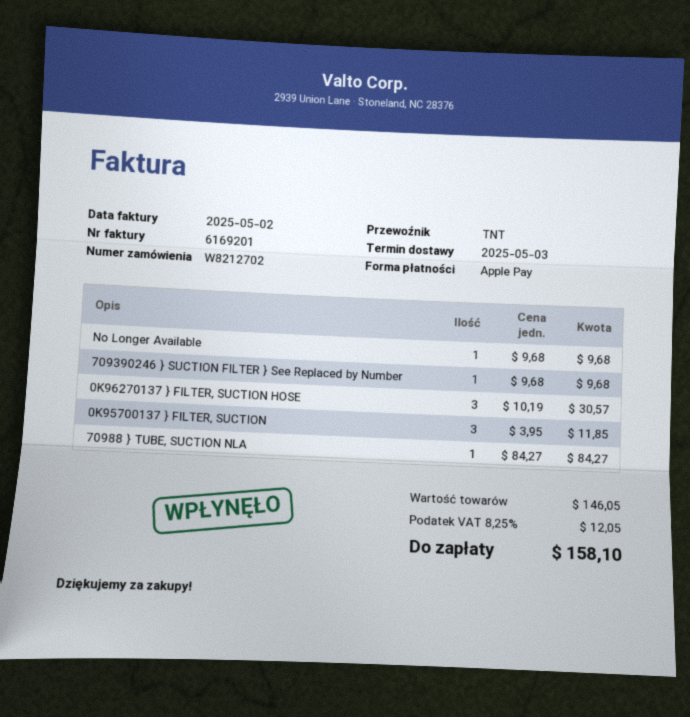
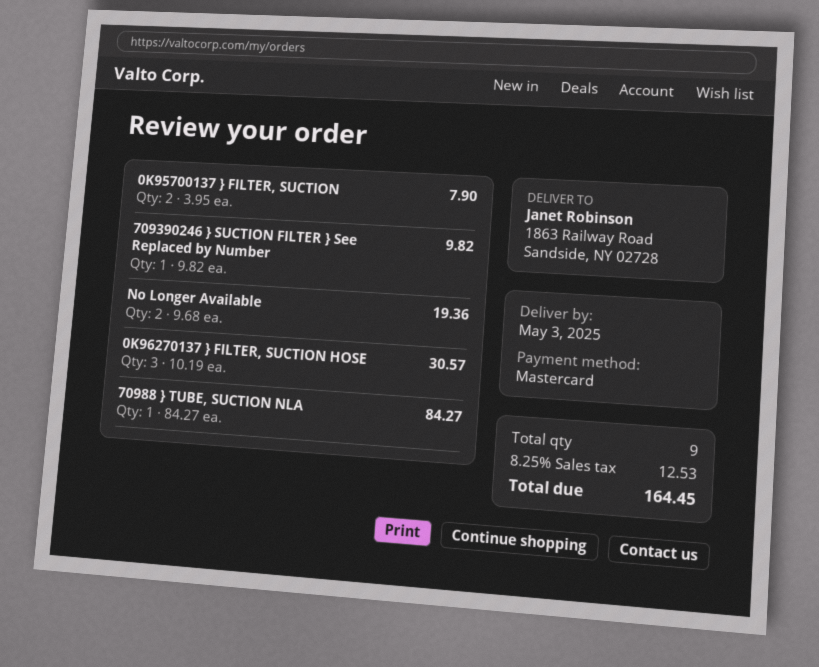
payment method: Apple Pay -> Mastercard
No Longer Available: 1 x 9.68 = 9.68 -> 2 x 9.68 = 19.36
709390246 } SUCTION FILTER } See Replaced by Number: 1 x 9.68 = 9.68 -> 1 x 9.82 = 9.82
0K95700137 } FILTER, SUCTION: 3 x 3.95 = 11.85 -> 2 x 3.95 = 7.90
tax: 8.25% = 12.05 -> 8.25% = 12.53
total: 158.10 -> 164.45

